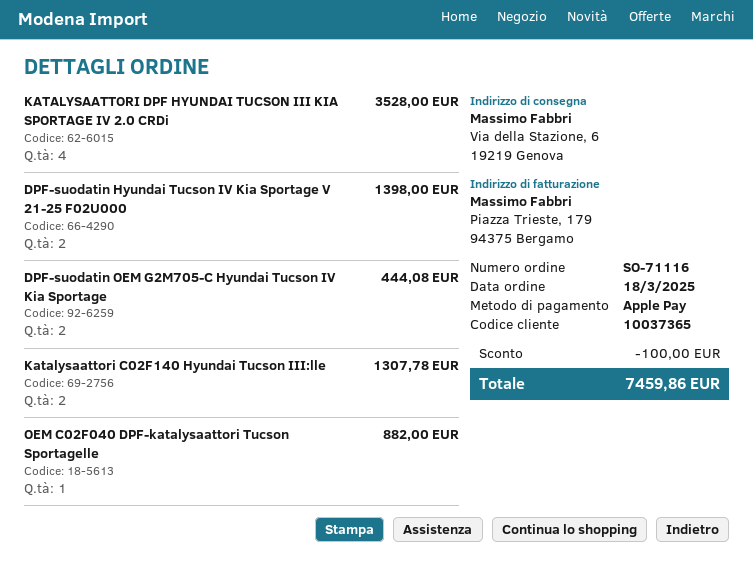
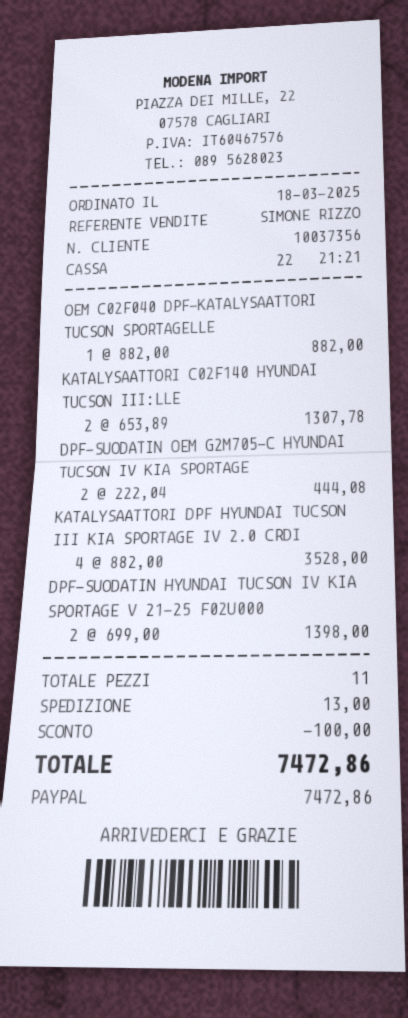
customer number: 10037365 -> 10037356
payment method: Apple Pay -> PayPal
shipping: none -> 13.00
total: 7459.86 -> 7472.86

